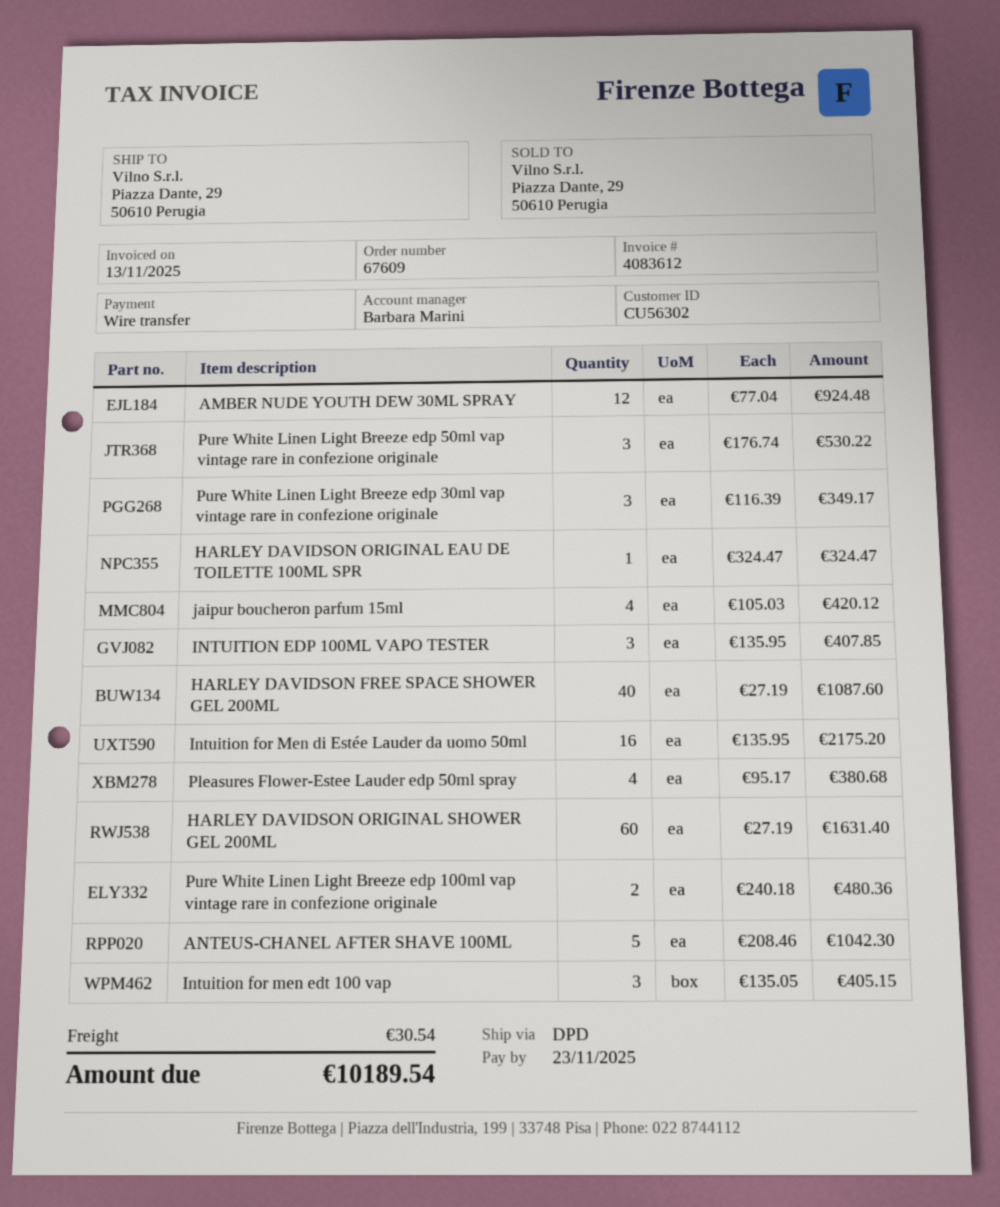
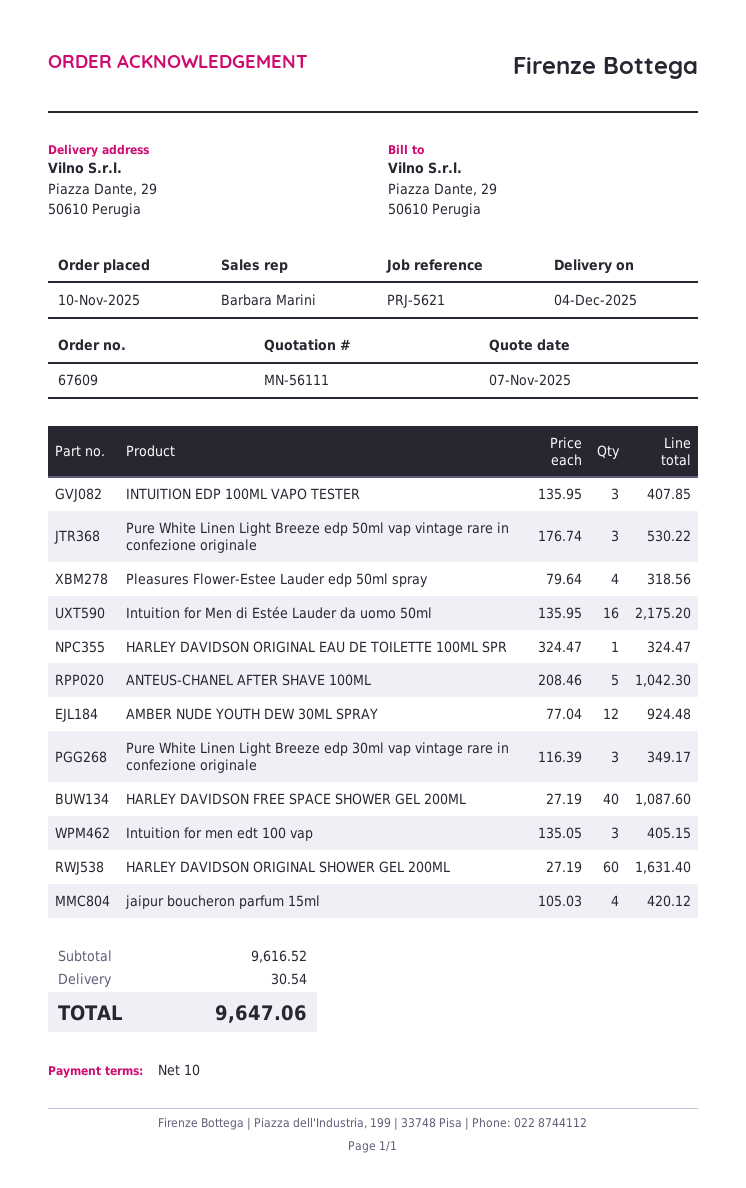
Pleasures Flower-Estee Lauder edp 50ml spray: 4 x 95.17 = 380.68 -> 4 x 79.64 = 318.56
Pure White Linen Light Breeze edp 100ml vap vintage rare in confezione originale: 2 x 240.18 = 480.36 -> none
total: 10189.54 -> 9647.06

